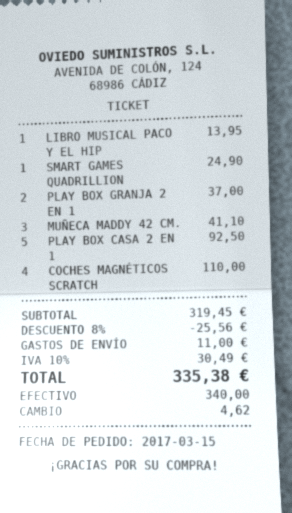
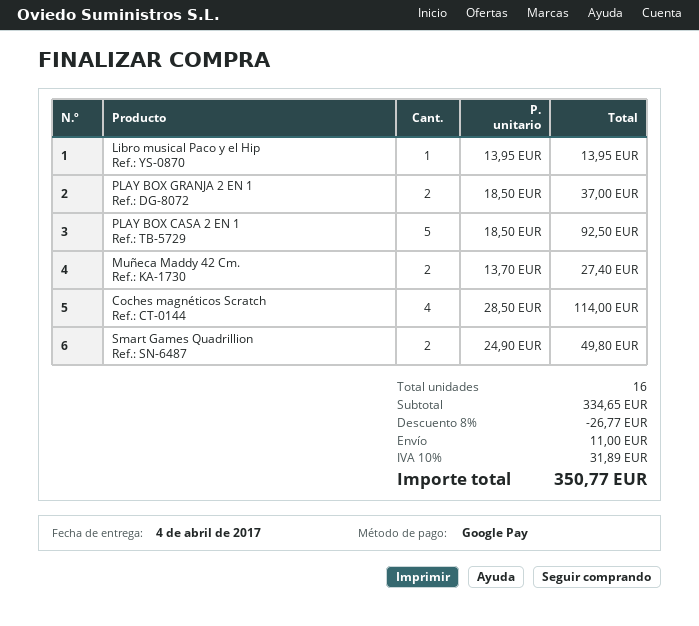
payment method: cash -> Google Pay
SMART GAMES QUADRILLION: 1 for 24.90 -> 2 for 49.80
MUÑECA MADDY 42 CM.: 3 for 41.10 -> 2 for 27.40
COCHES MAGNÉTICOS SCRATCH: 4 for 110.00 -> 4 for 114.00
subtotal: 319.45 -> 334.65
discount: 8% = 25.56 -> 8% = 26.77
tax: 10% = 30.49 -> 10% = 31.89
total: 335.38 -> 350.77

